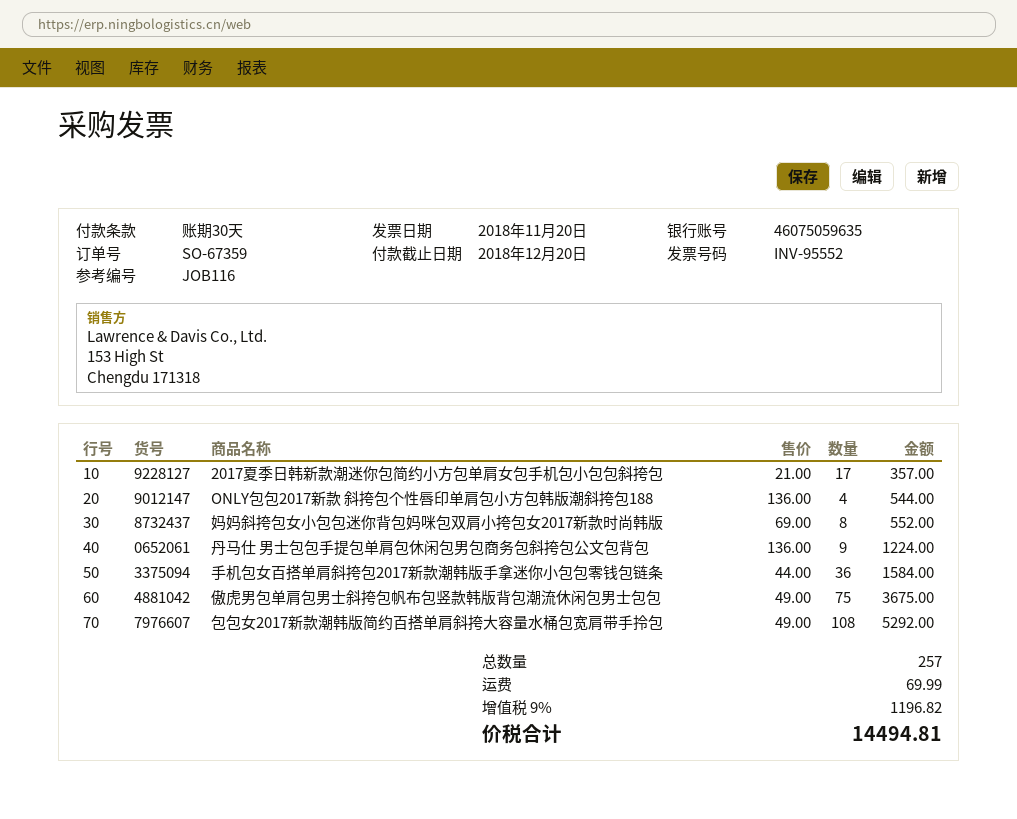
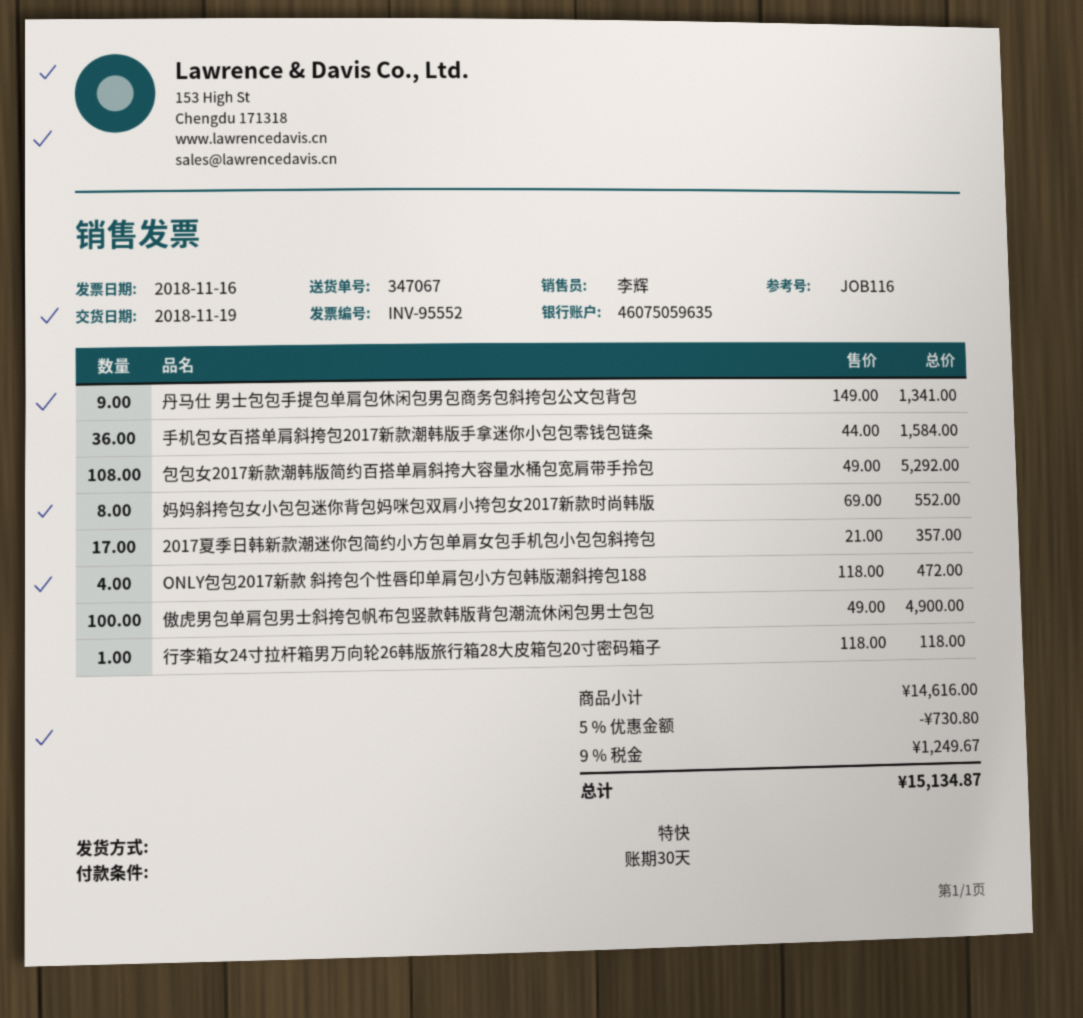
invoice date: 2018-11-20 -> 2018-11-16
ONLY包包2017新款 斜挎包个性唇印单肩包小方包韩版潮斜挎包188: 4 x 136.00 = 544.00 -> 4 x 118.00 = 472.00
丹马仕 男士包包手提包单肩包休闲包男包商务包斜挎包公文包背包: 9 x 136.00 = 1224.00 -> 9 x 149.00 = 1341.00
傲虎男包单肩包男士斜挎包帆布包竖款韩版背包潮流休闲包男士包包: 75 x 49.00 = 3675.00 -> 100 x 49.00 = 4900.00
行李箱女24寸拉杆箱男万向轮26韩版旅行箱28大皮箱包20寸密码箱子: none -> 1 x 118.00 = 118.00
discount: none -> 5% = 730.80
shipping: 69.99 -> none
tax: 9% = 1196.82 -> 9% = 1249.67
total: 14494.81 -> 15134.87

